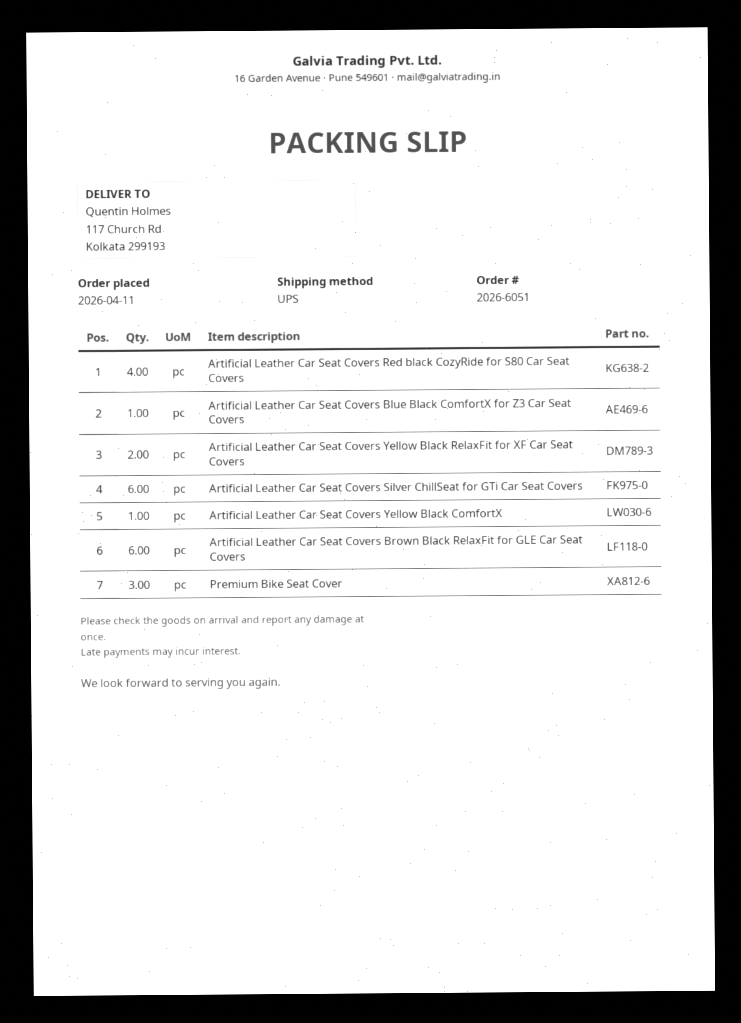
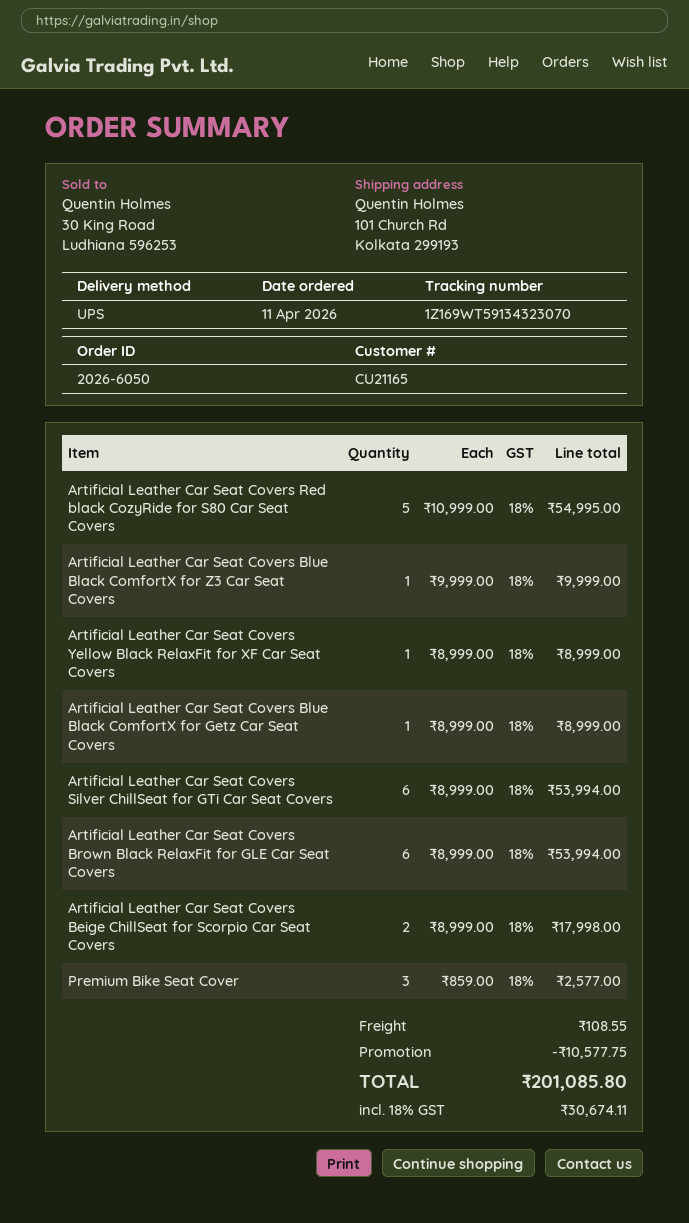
order number: 2026-6051 -> 2026-6050
ship to: 117 Church Rd, Kolkata 299193 -> 101 Church Rd, Kolkata 299193
Artificial Leather Car Seat Covers Red black CozyRide for S80 Car Seat Covers: 4 -> 5
Artificial Leather Car Seat Covers Yellow Black RelaxFit for XF Car Seat Covers: 2 -> 1
Artificial Leather Car Seat Covers Yellow Black ComfortX: 1 -> none
Artificial Leather Car Seat Covers Blue Black ComfortX for Getz Car Seat Covers: none -> 1
Artificial Leather Car Seat Covers Beige ChillSeat for Scorpio Car Seat Covers: none -> 2

